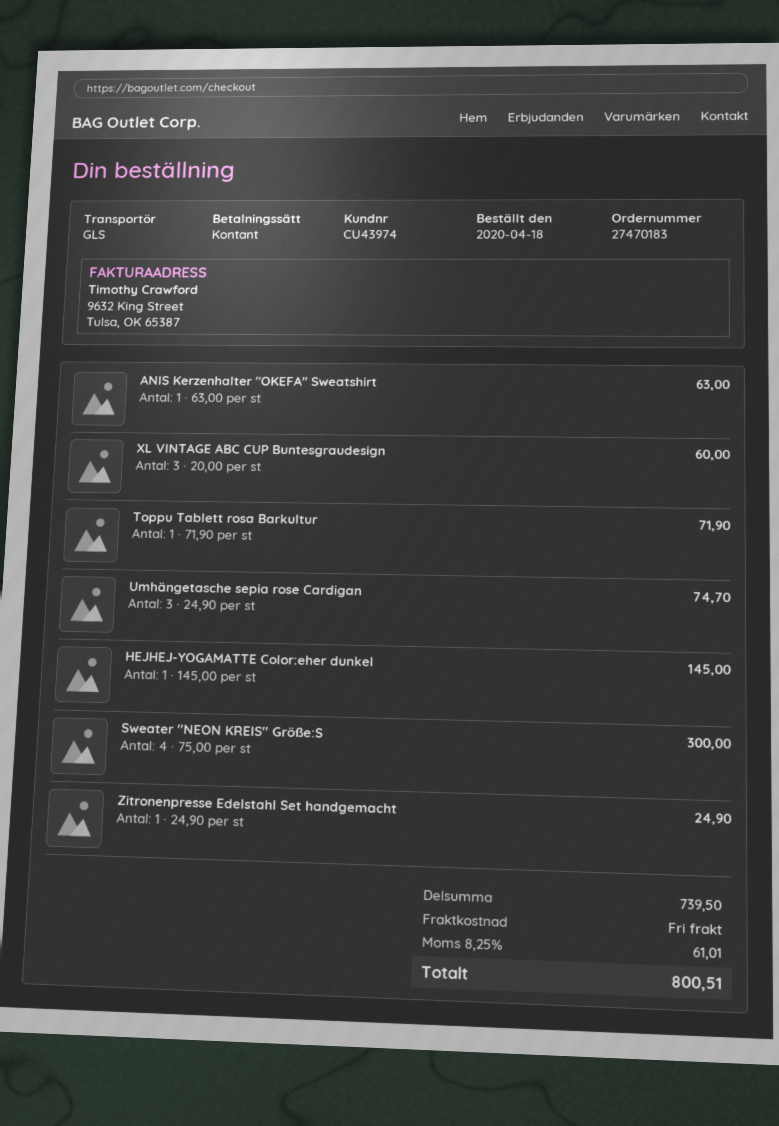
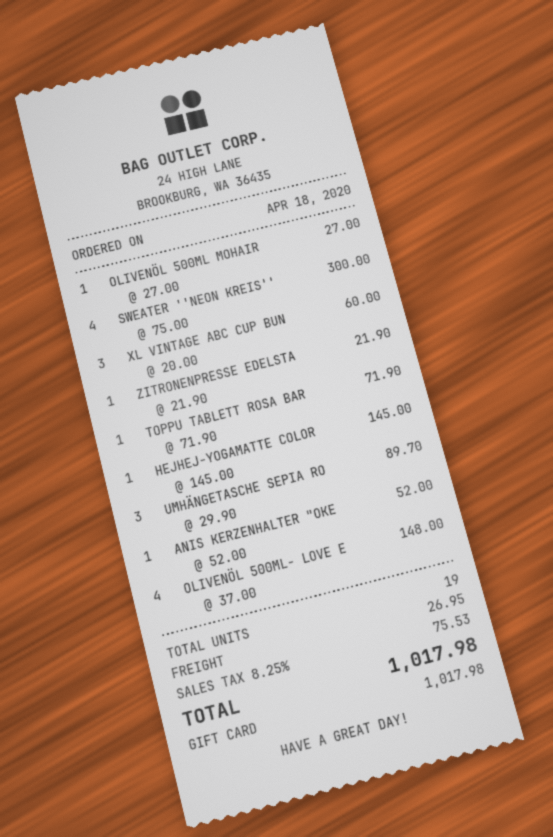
payment method: cash -> gift card
ANIS Kerzenhalter "OKEFA" Sweatshirt: 1 x 63.00 = 63.00 -> 1 x 52.00 = 52.00
Umhängetasche sepia rose Cardigan: 3 x 24.90 = 74.70 -> 3 x 29.90 = 89.70
Zitronenpresse Edelstahl Set handgemacht: 1 x 24.90 = 24.90 -> 1 x 21.90 = 21.90
OLIVENÖL 500ML MOHAIR: none -> 1 x 27.00 = 27.00
OLIVENÖL 500ML- LOVE E: none -> 4 x 37.00 = 148.00
shipping: 0.00 -> 26.95
tax: 8.25% = 61.01 -> 8.25% = 75.53
total: 800.51 -> 1017.98

